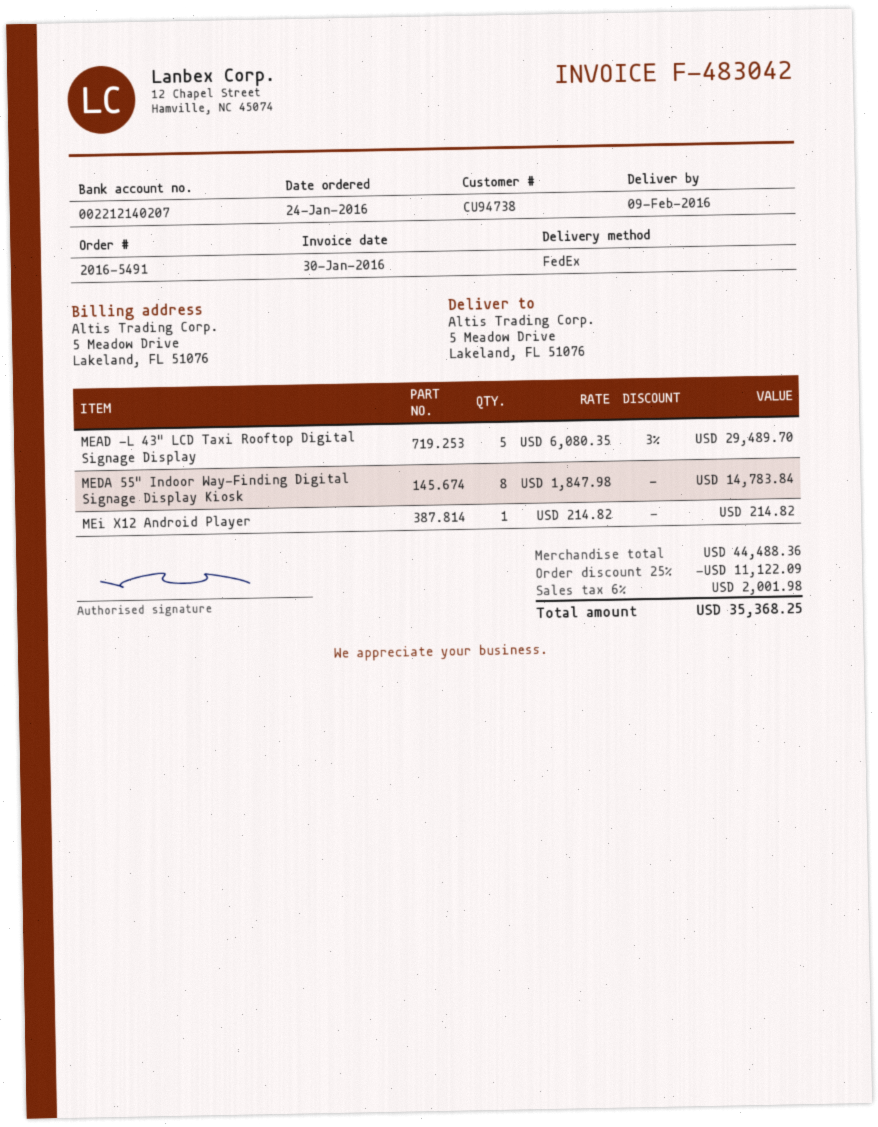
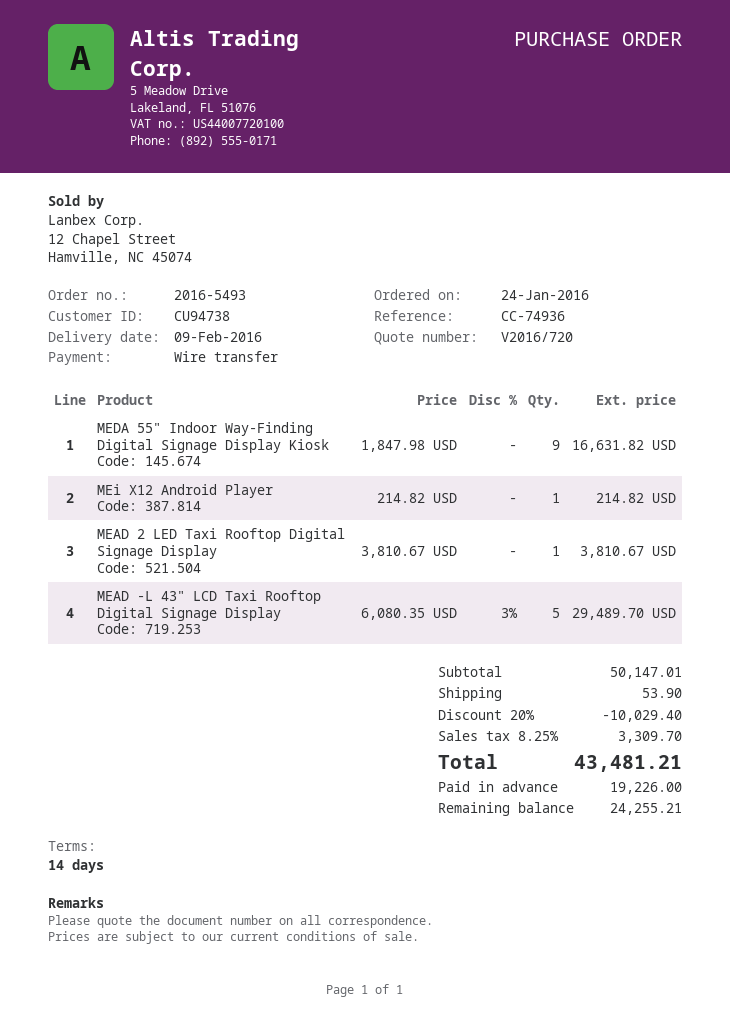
order number: 2016-5491 -> 2016-5493
MEDA 55" Indoor Way-Finding Digital Signage Display Kiosk: 8 x 1847.98 = 14783.84 -> 9 x 1847.98 = 16631.82
MEAD 2 LED Taxi Rooftop Digital Signage Display: none -> 1 x 3810.67 = 3810.67
subtotal: 44488.36 -> 50147.01
discount: 25% = 11122.09 -> 20% = 10029.40
shipping: none -> 53.90
tax: 6% = 2001.98 -> 8.25% = 3309.70
total: 35368.25 -> 43481.21

